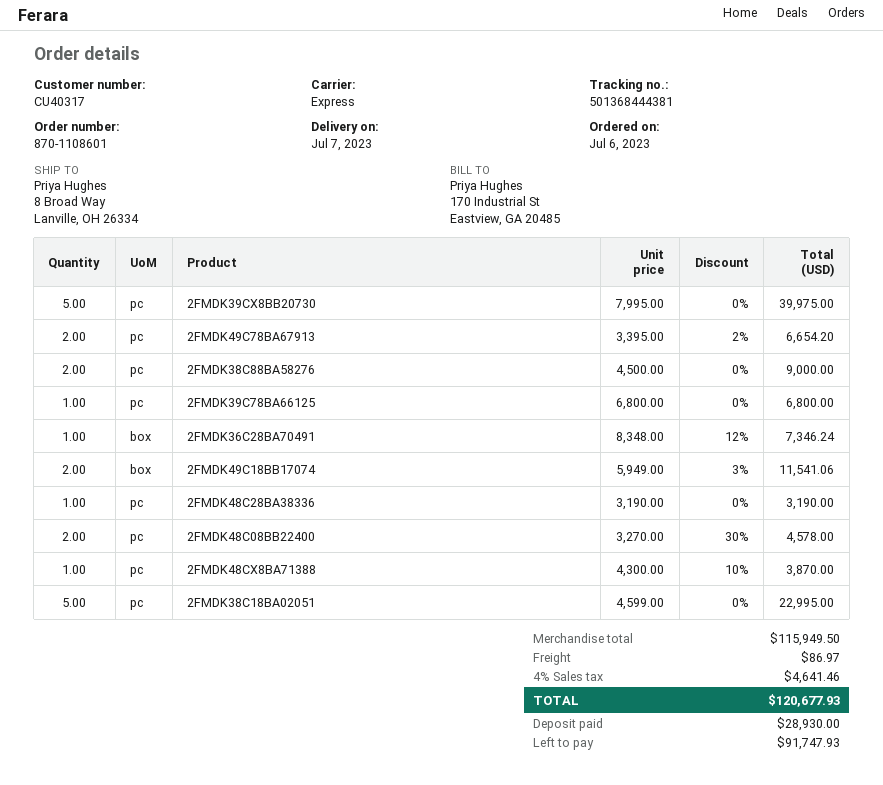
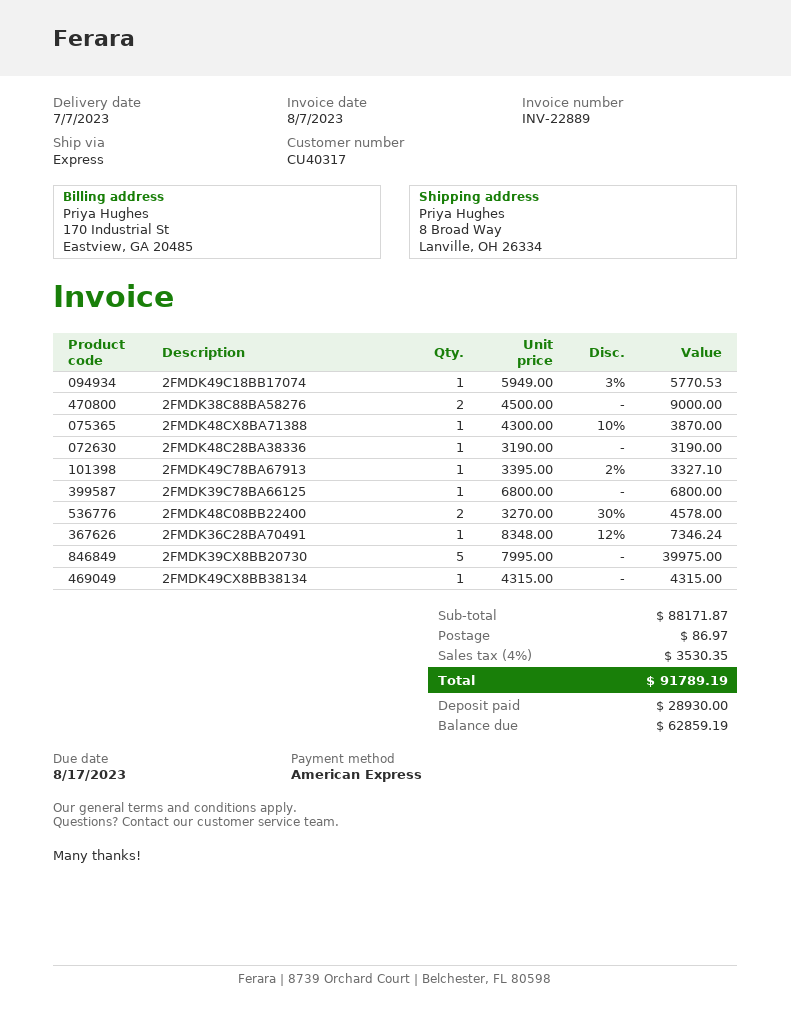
2FMDK49C78BA67913: 2 x 3395.00 - 2% = 6654.20 -> 1 x 3395.00 - 2% = 3327.10
2FMDK49C18BB17074: 2 x 5949.00 - 3% = 11541.06 -> 1 x 5949.00 - 3% = 5770.53
2FMDK38C18BA02051: 5 x 4599.00 = 22995.00 -> none
2FMDK49CX8BB38134: none -> 1 x 4315.00 = 4315.00
subtotal: 115949.50 -> 88171.87
tax: 4% = 4641.46 -> 4% = 3530.35
total: 120677.93 -> 91789.19
balance: 91747.93 -> 62859.19

